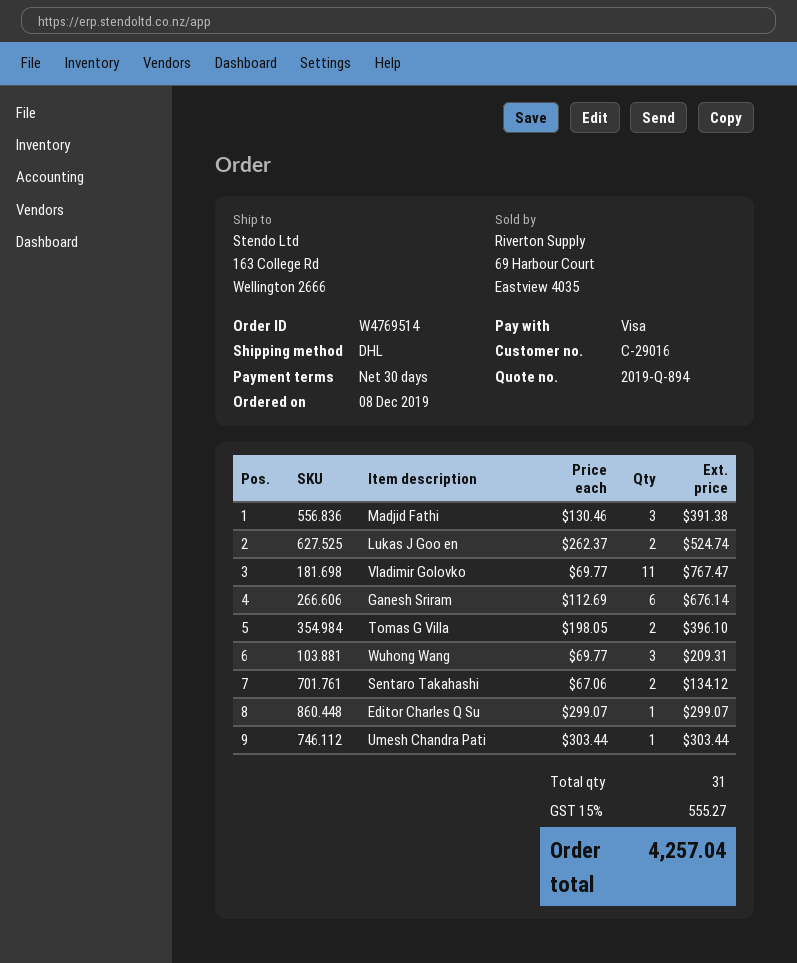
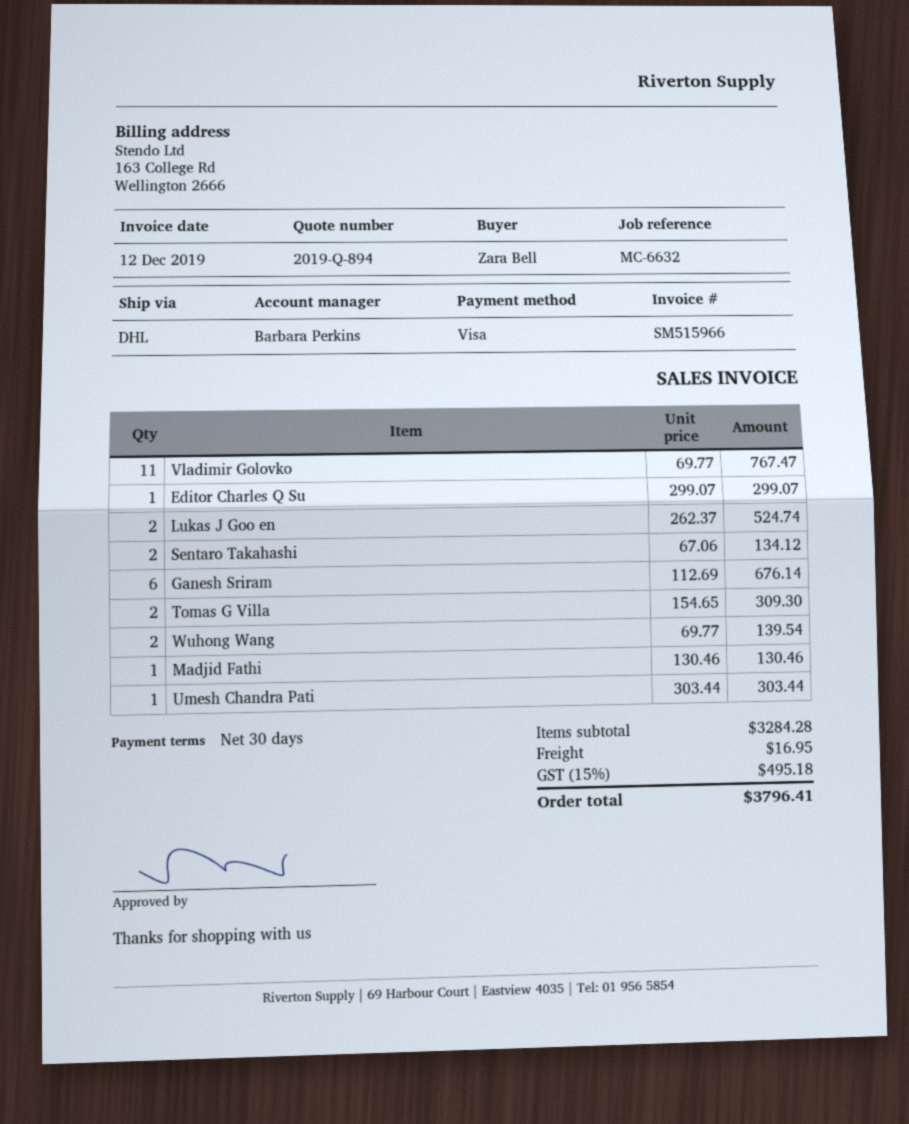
Madjid Fathi: 3 x 130.46 = 391.38 -> 1 x 130.46 = 130.46
Tomas G Villa: 2 x 198.05 = 396.10 -> 2 x 154.65 = 309.30
Wuhong Wang: 3 x 69.77 = 209.31 -> 2 x 69.77 = 139.54
shipping: none -> 16.95
tax: 15% = 555.27 -> 15% = 495.18
total: 4257.04 -> 3796.41

